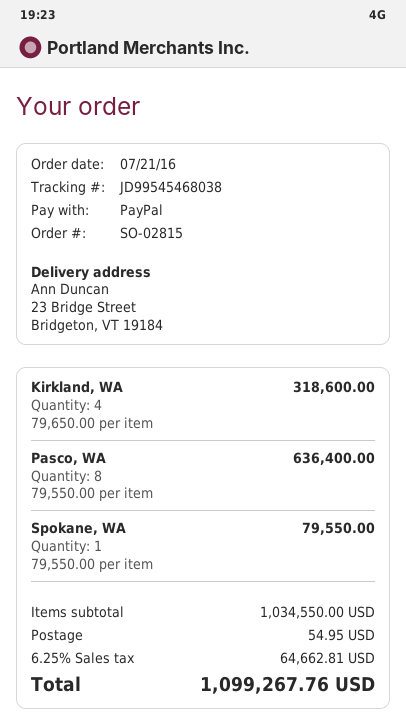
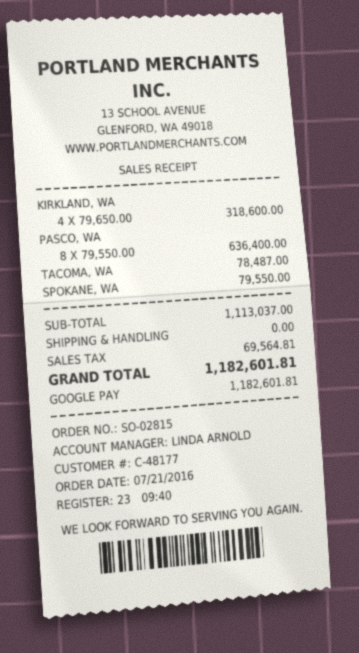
payment method: PayPal -> Google Pay
TACOMA, WA: none -> 1 x 78487.00 = 78487.00
subtotal: 1034550.00 -> 1113037.00
shipping: 54.95 -> 0.00
tax: 64662.81 -> 69564.81
total: 1099267.76 -> 1182601.81

